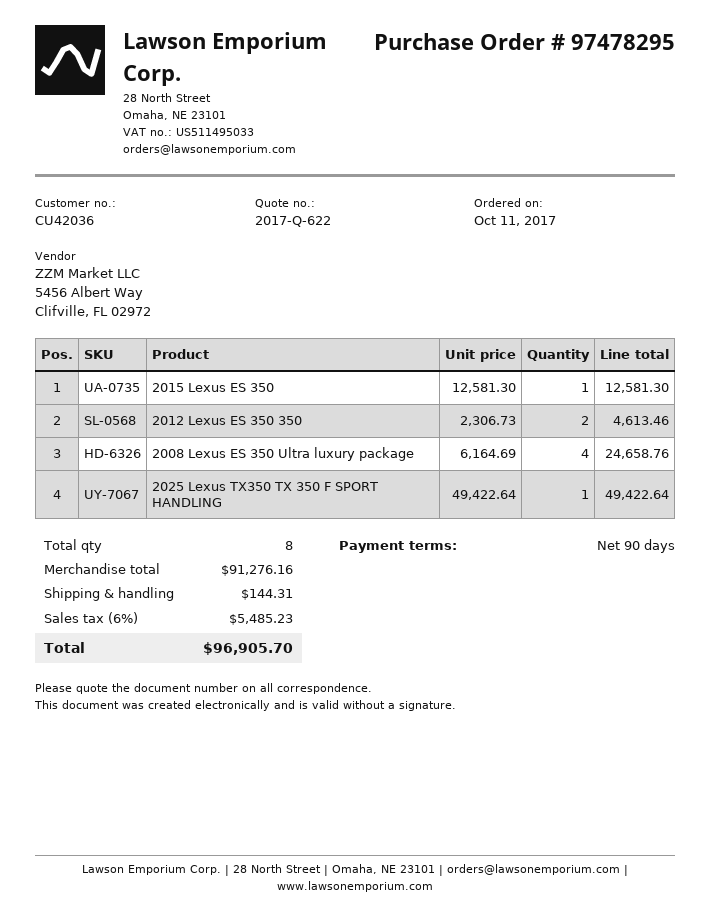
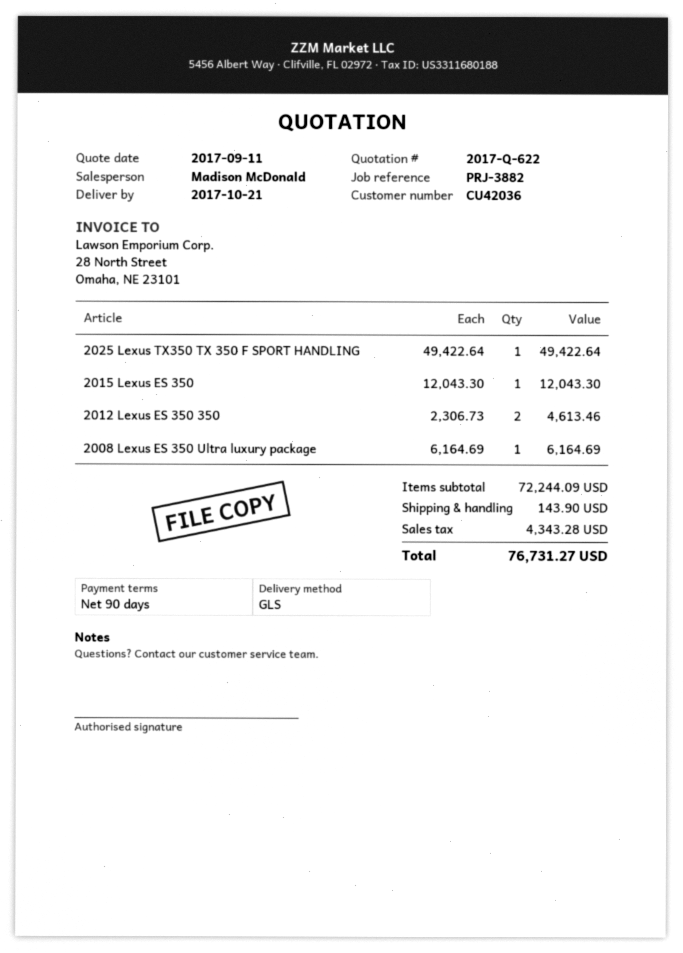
2015 Lexus ES 350: 1 x 12581.30 = 12581.30 -> 1 x 12043.30 = 12043.30
2008 Lexus ES 350 Ultra luxury package: 4 x 6164.69 = 24658.76 -> 1 x 6164.69 = 6164.69
subtotal: 91276.16 -> 72244.09
shipping: 144.31 -> 143.90
tax: 5485.23 -> 4343.28
total: 96905.70 -> 76731.27

